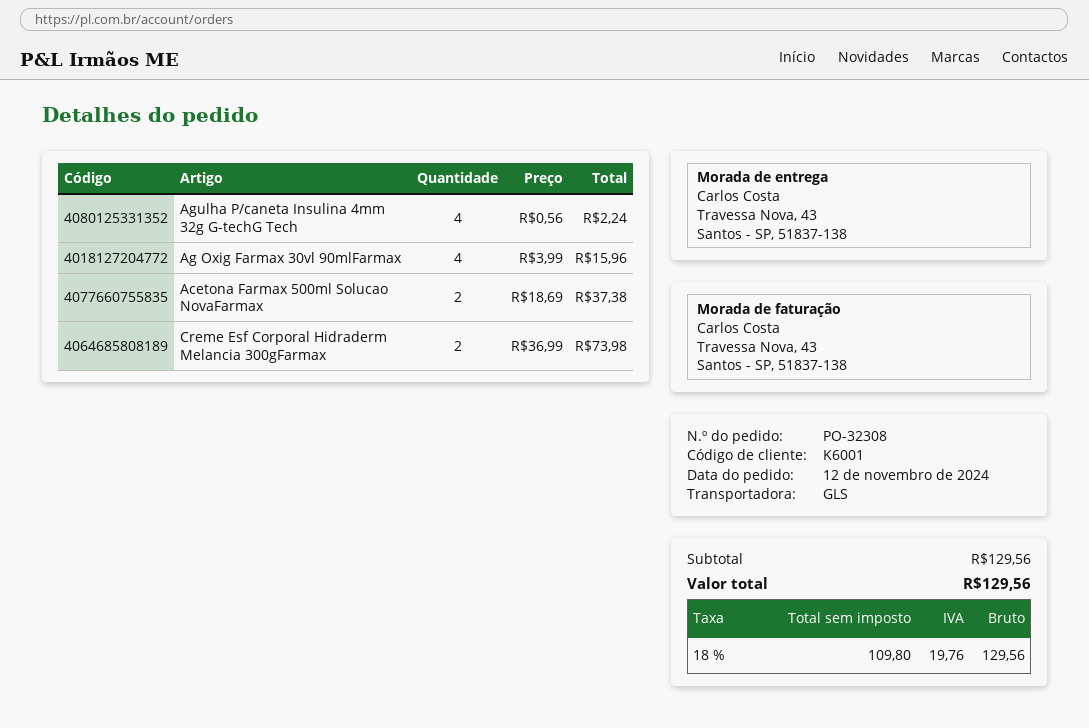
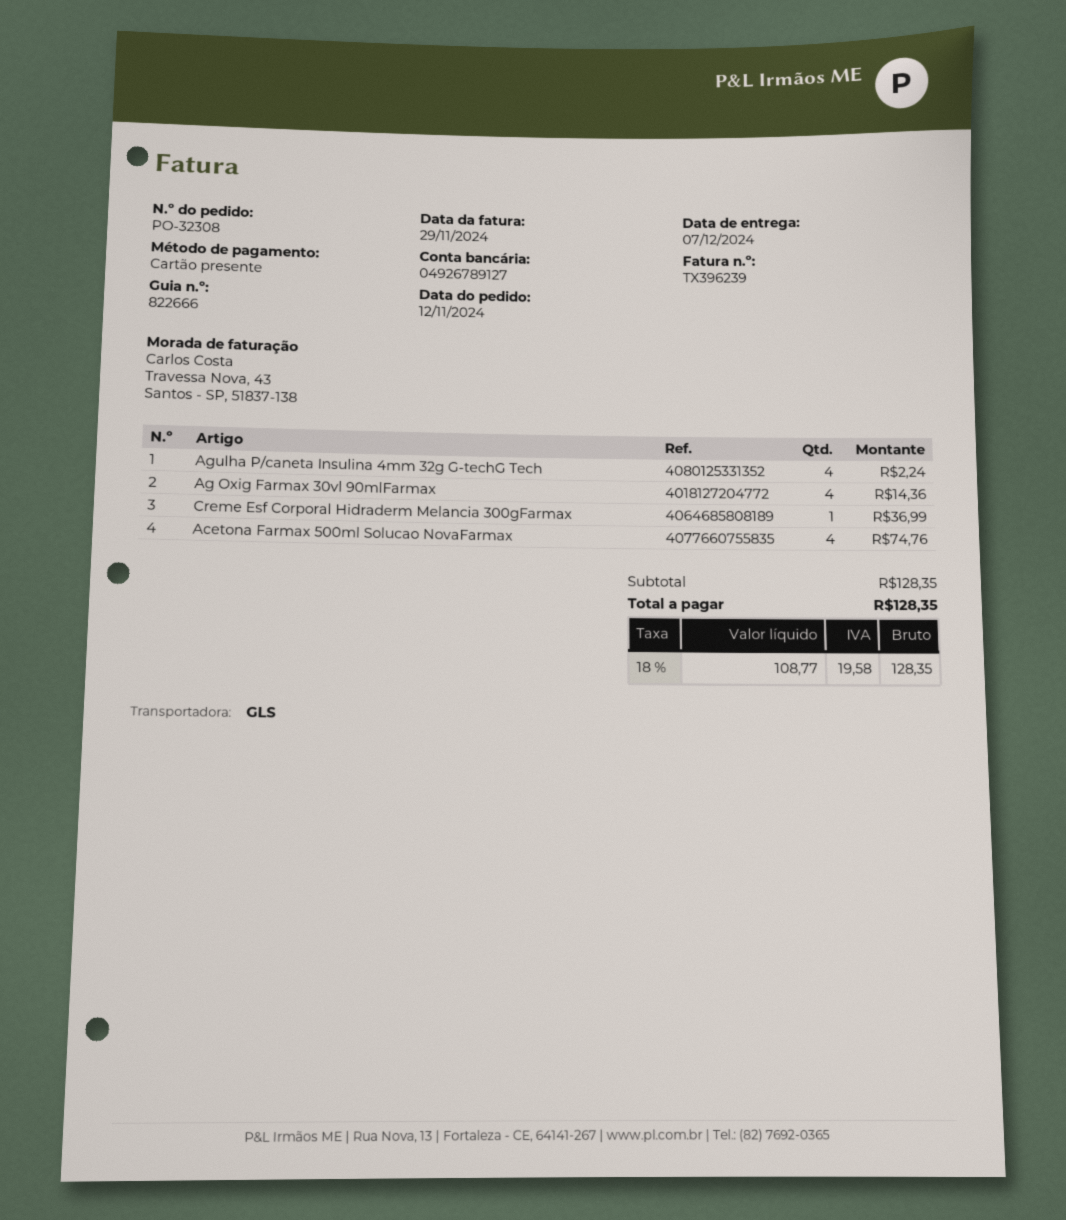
Ag Oxig Farmax 30vl 90mlFarmax: 4 for 15.96 -> 4 for 14.36
Acetona Farmax 500ml Solucao NovaFarmax: 2 for 37.38 -> 4 for 74.76
Creme Esf Corporal Hidraderm Melancia 300gFarmax: 2 for 73.98 -> 1 for 36.99
subtotal: 129.56 -> 128.35
net: 109.80 -> 108.77
tax: 18% = 19.76 -> 18% = 19.58
total: 129.56 -> 128.35

